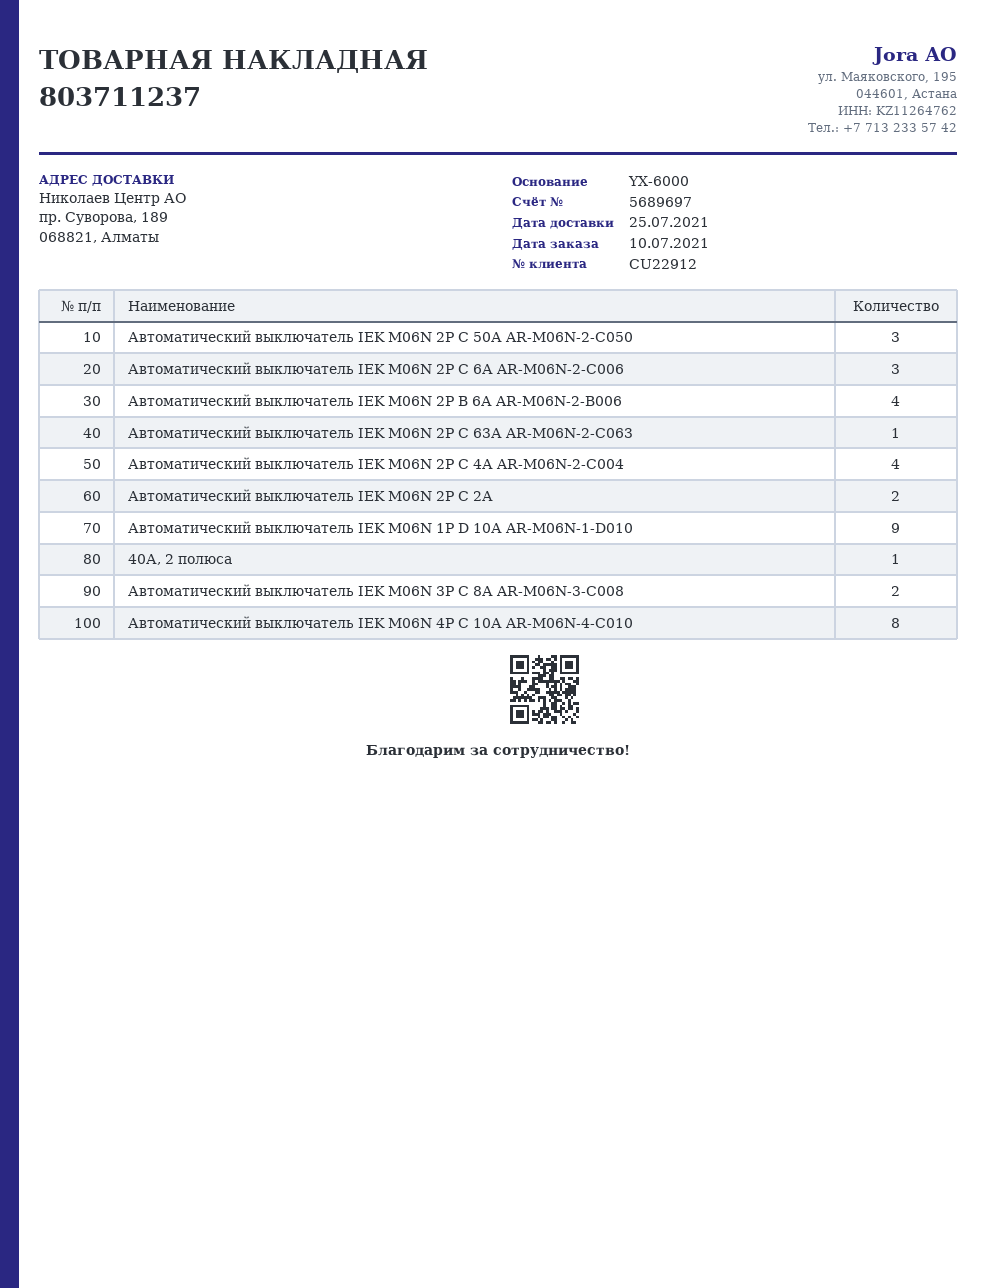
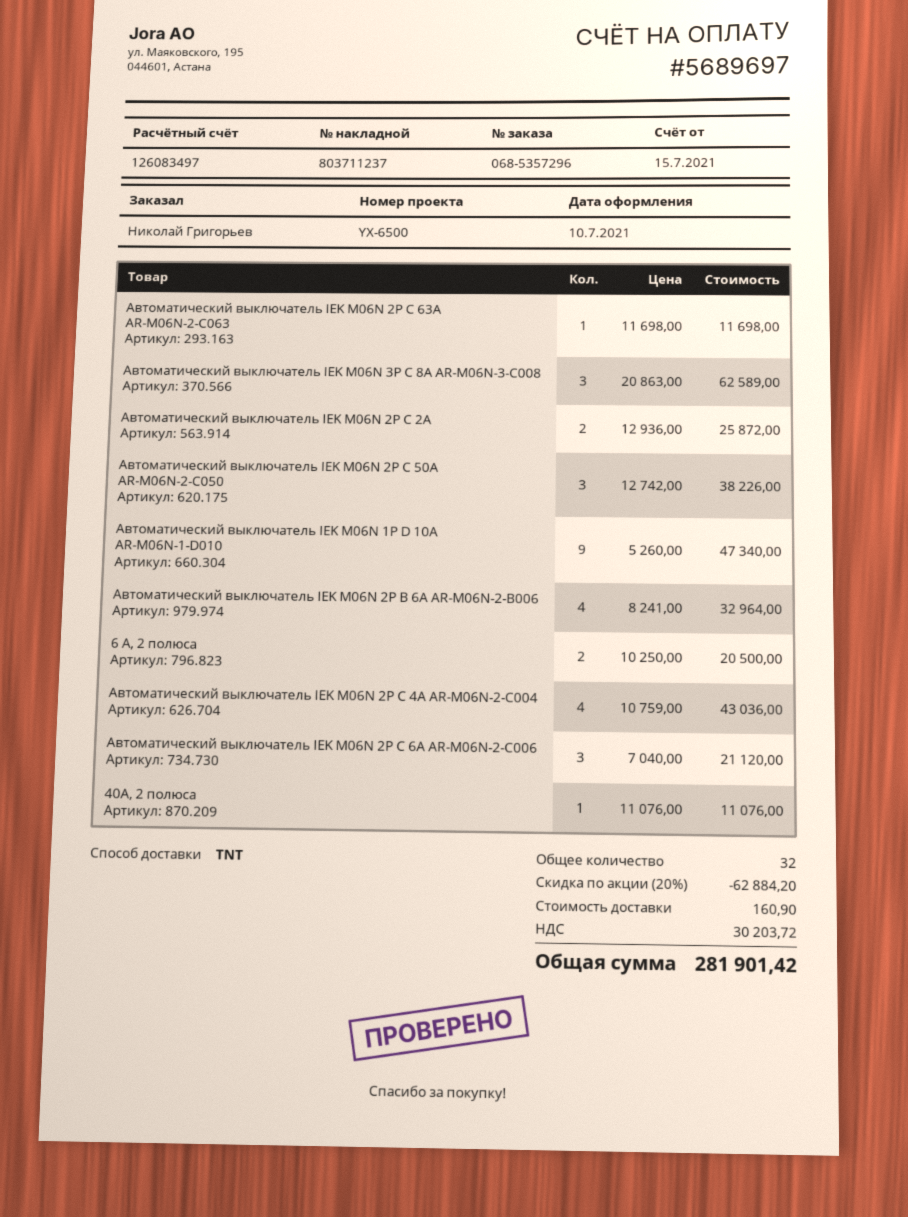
reference: YX-6000 -> YX-6500
Автоматический выключатель IEK M06N 3P C 8А AR-M06N-3-C008: 2 -> 3
Автоматический выключатель IEK M06N 4P C 10А AR-M06N-4-C010: 8 -> none
6 А, 2 полюса: none -> 2

